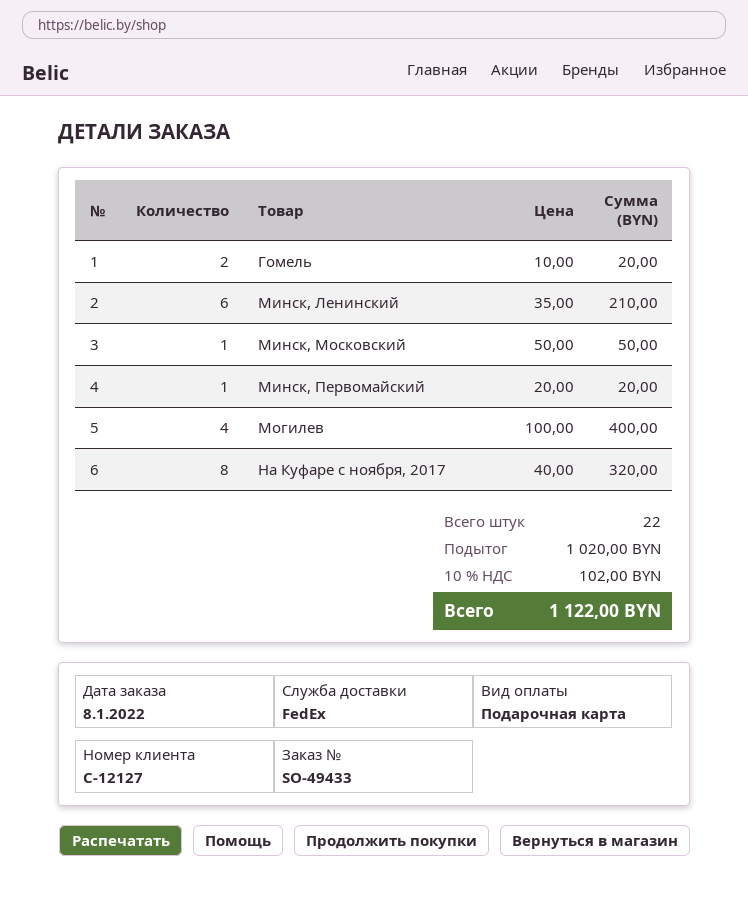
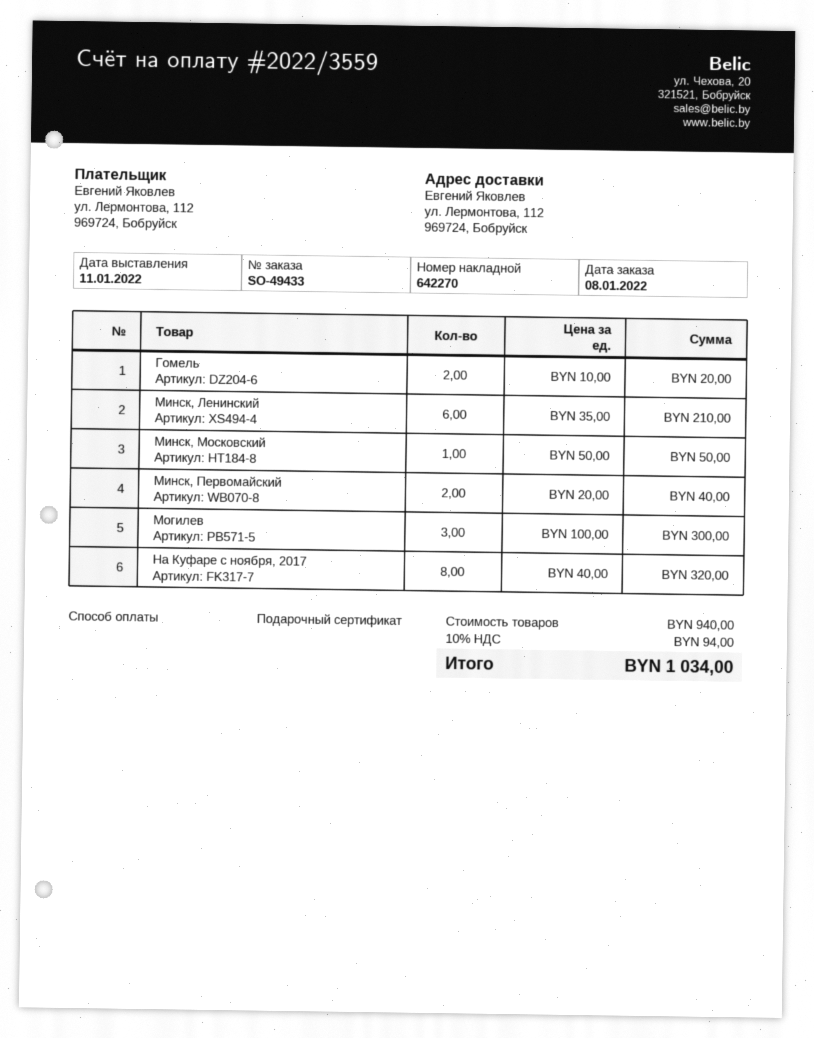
Минск, Первомайский: 1 x 20.00 = 20.00 -> 2 x 20.00 = 40.00
Могилев: 4 x 100.00 = 400.00 -> 3 x 100.00 = 300.00
subtotal: 1020.00 -> 940.00
tax: 10% = 102.00 -> 10% = 94.00
total: 1122.00 -> 1034.00

